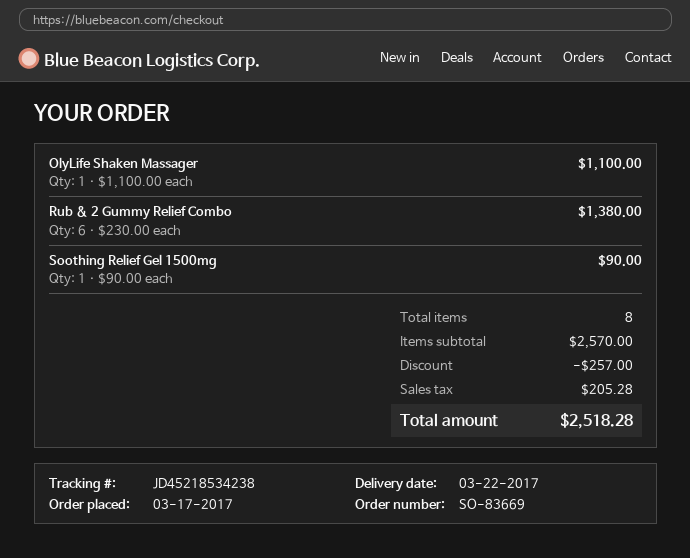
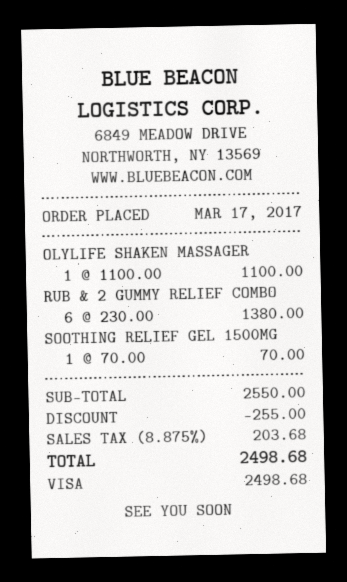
Soothing Relief Gel 1500mg: 1 x 90.00 = 90.00 -> 1 x 70.00 = 70.00
subtotal: 2570.00 -> 2550.00
discount: 257.00 -> 255.00
tax: 205.28 -> 203.68
total: 2518.28 -> 2498.68

